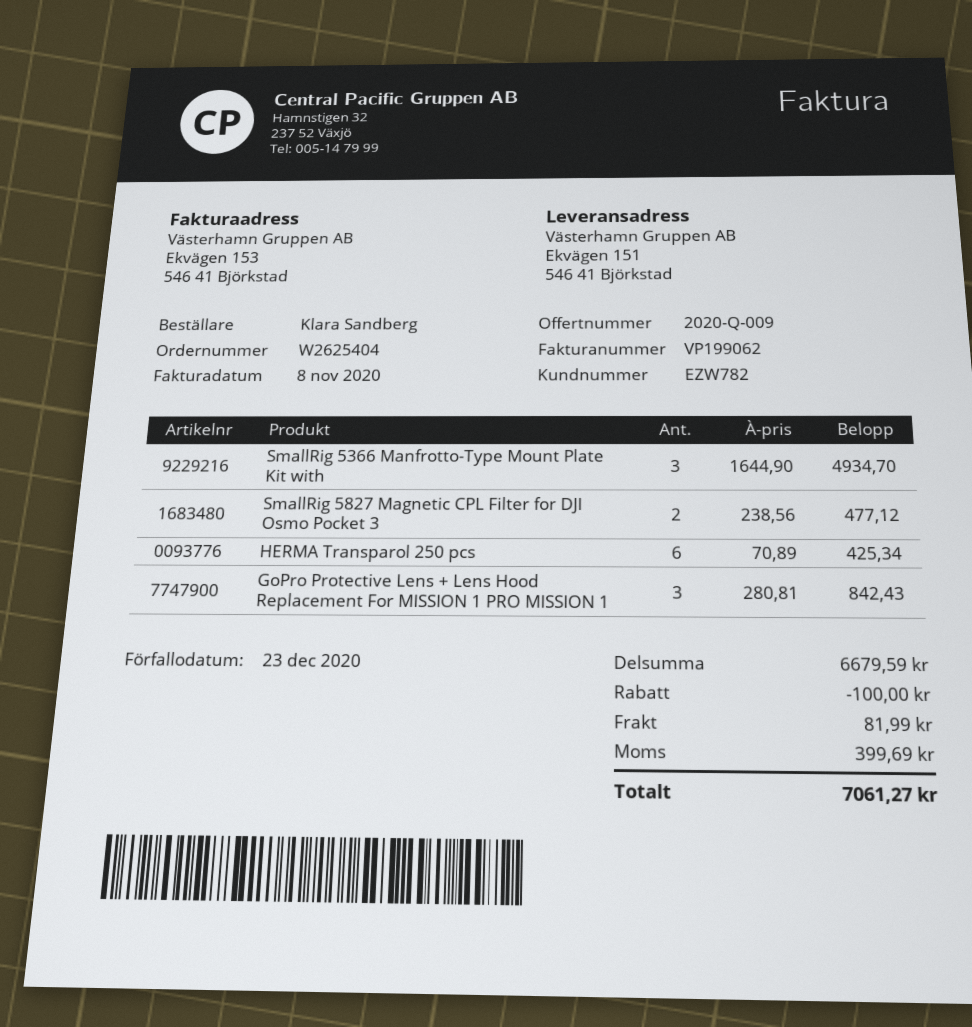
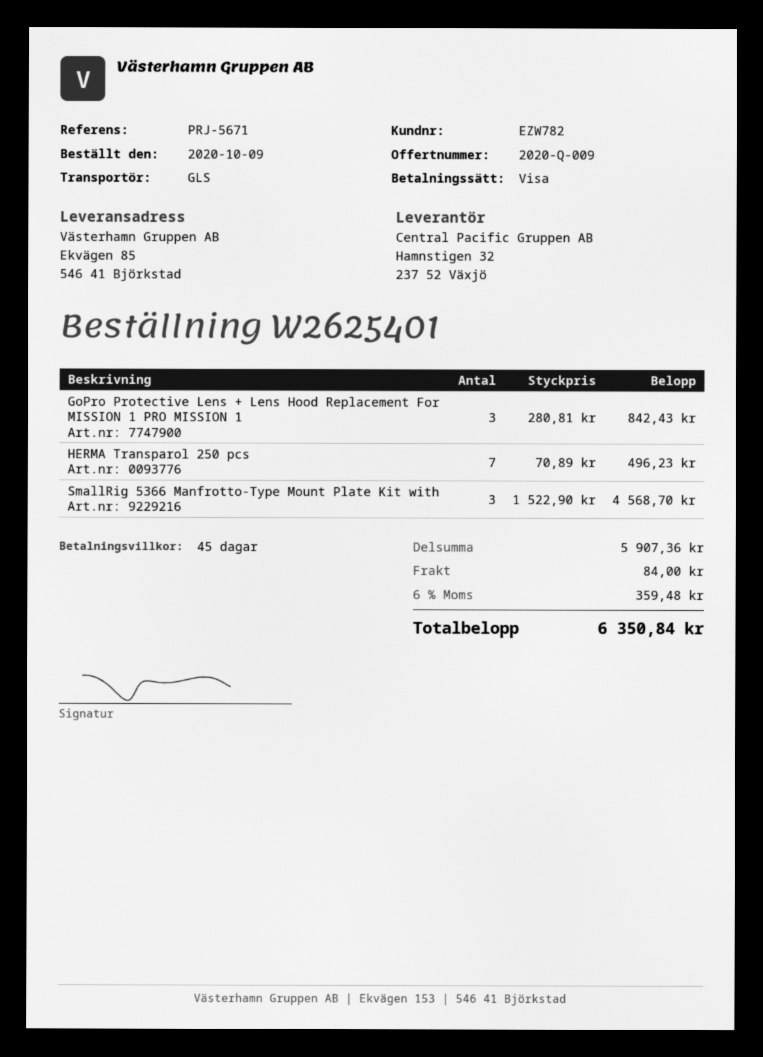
order number: W2625404 -> W2625401
ship to: Ekvägen 151, 546 41 Björkstad -> Ekvägen 85, 546 41 Björkstad
SmallRig 5366 Manfrotto-Type Mount Plate Kit with: 3 x 1644.90 = 4934.70 -> 3 x 1522.90 = 4568.70
SmallRig 5827 Magnetic CPL Filter for DJI Osmo Pocket 3: 2 x 238.56 = 477.12 -> none
HERMA Transparol 250 pcs: 6 x 70.89 = 425.34 -> 7 x 70.89 = 496.23
subtotal: 6679.59 -> 5907.36
discount: 100.00 -> none
shipping: 81.99 -> 84.00
tax: 399.69 -> 359.48
total: 7061.27 -> 6350.84

